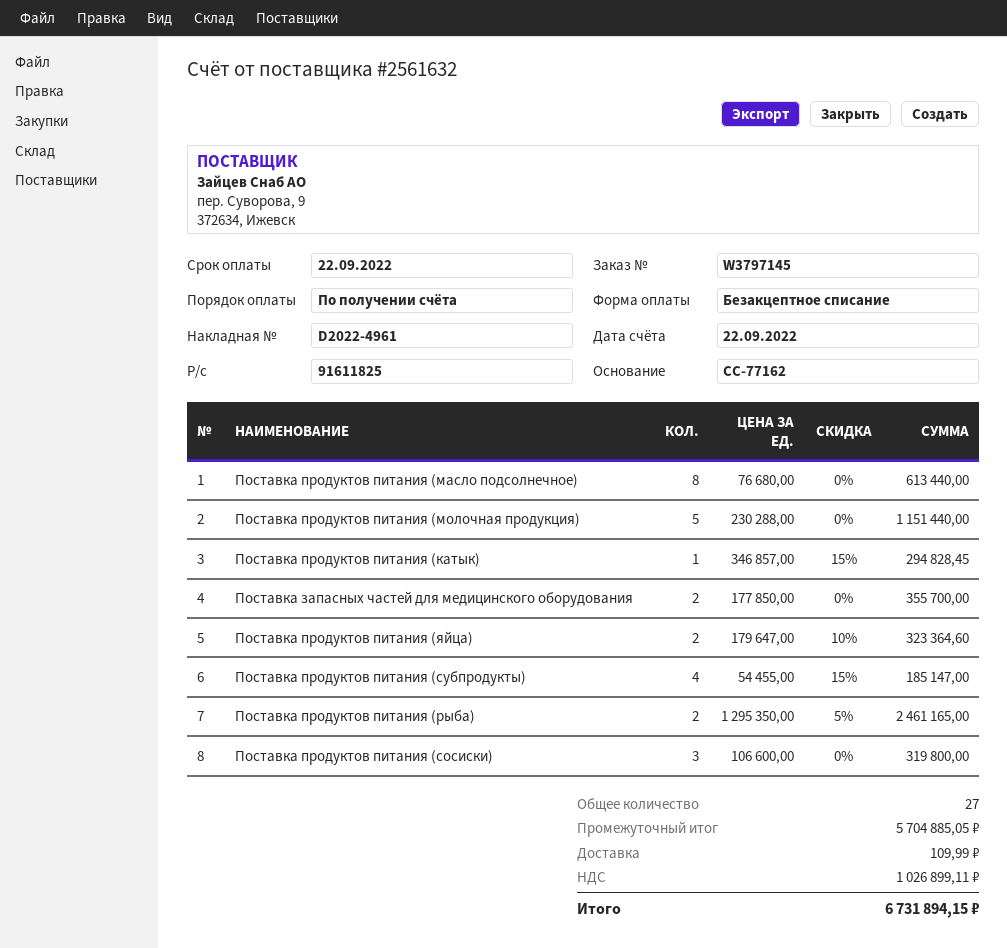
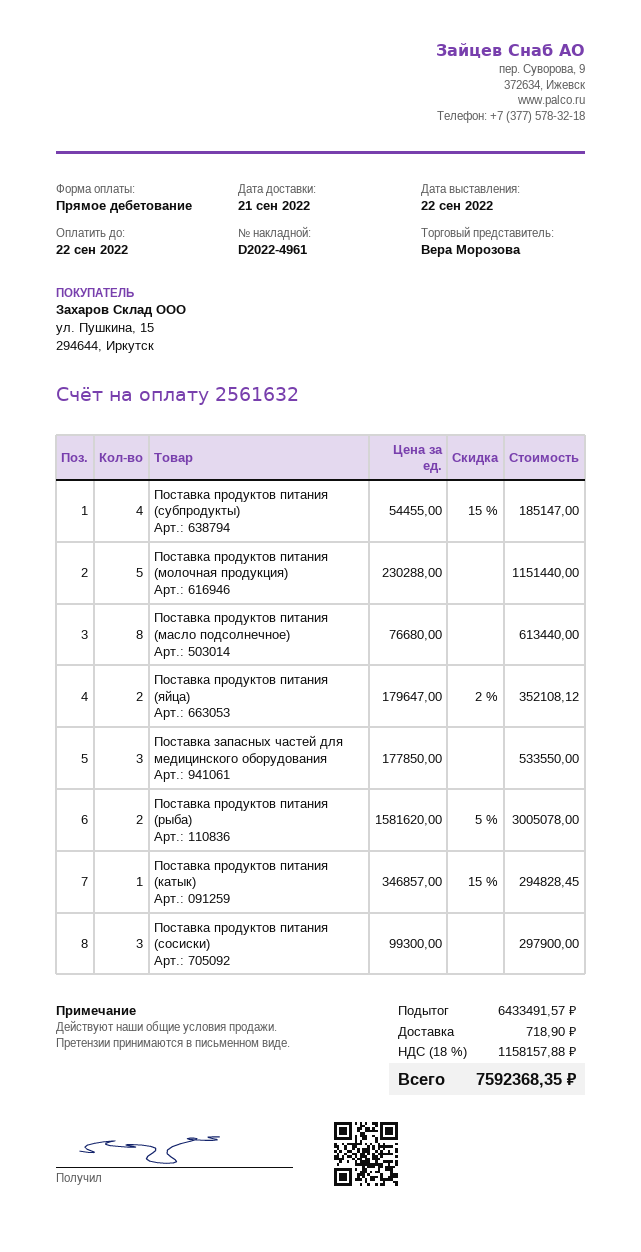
Поставка запасных частей для медицинского оборудования: 2 x 177850.00 = 355700.00 -> 3 x 177850.00 = 533550.00
Поставка продуктов питания (яйца): 2 x 179647.00 - 10% = 323364.60 -> 2 x 179647.00 - 2% = 352108.12
Поставка продуктов питания (рыба): 2 x 1295350.00 - 5% = 2461165.00 -> 2 x 1581620.00 - 5% = 3005078.00
Поставка продуктов питания (сосиски): 3 x 106600.00 = 319800.00 -> 3 x 99300.00 = 297900.00
subtotal: 5704885.05 -> 6433491.57
shipping: 109.99 -> 718.90
tax: 1026899.11 -> 1158157.88
total: 6731894.15 -> 7592368.35

